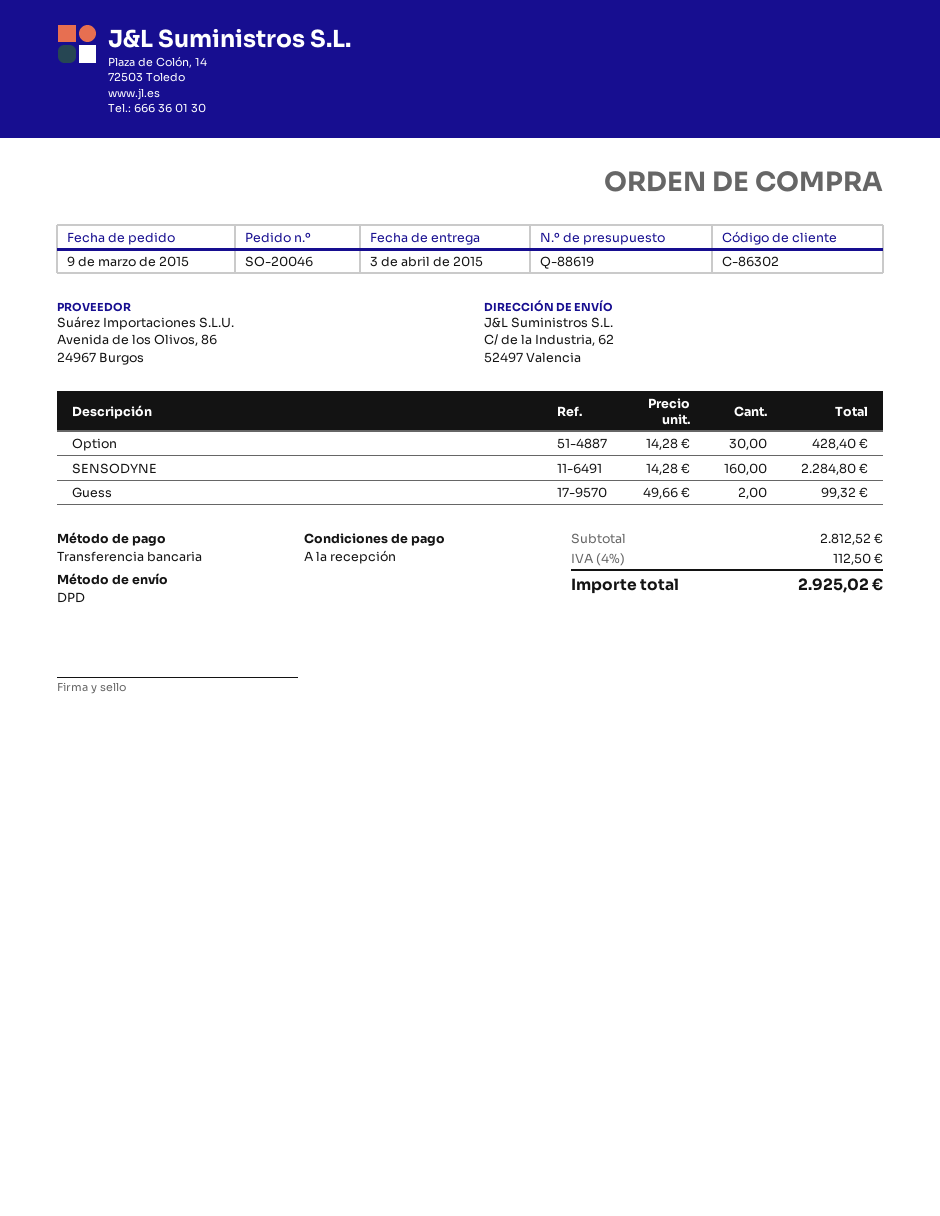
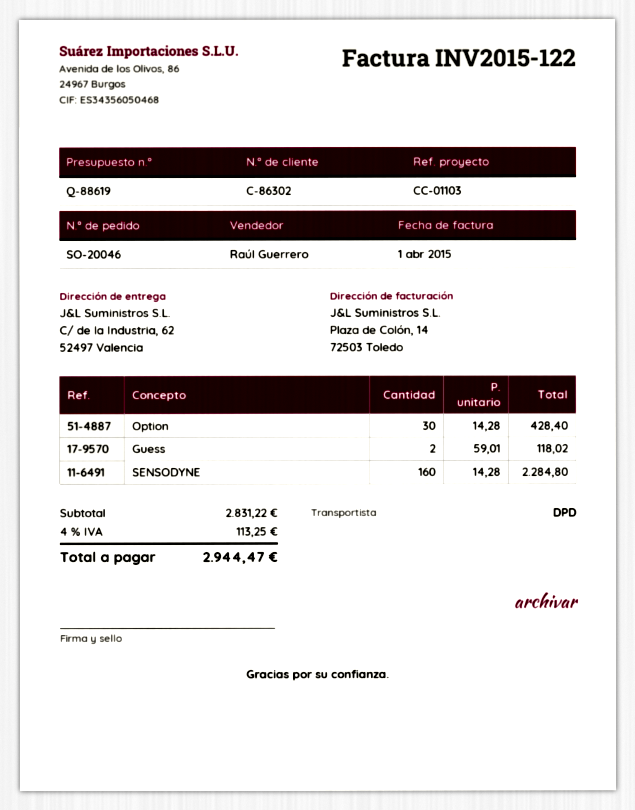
Guess: 2 x 49.66 = 99.32 -> 2 x 59.01 = 118.02
subtotal: 2812.52 -> 2831.22
tax: 4% = 112.50 -> 4% = 113.25
total: 2925.02 -> 2944.47

